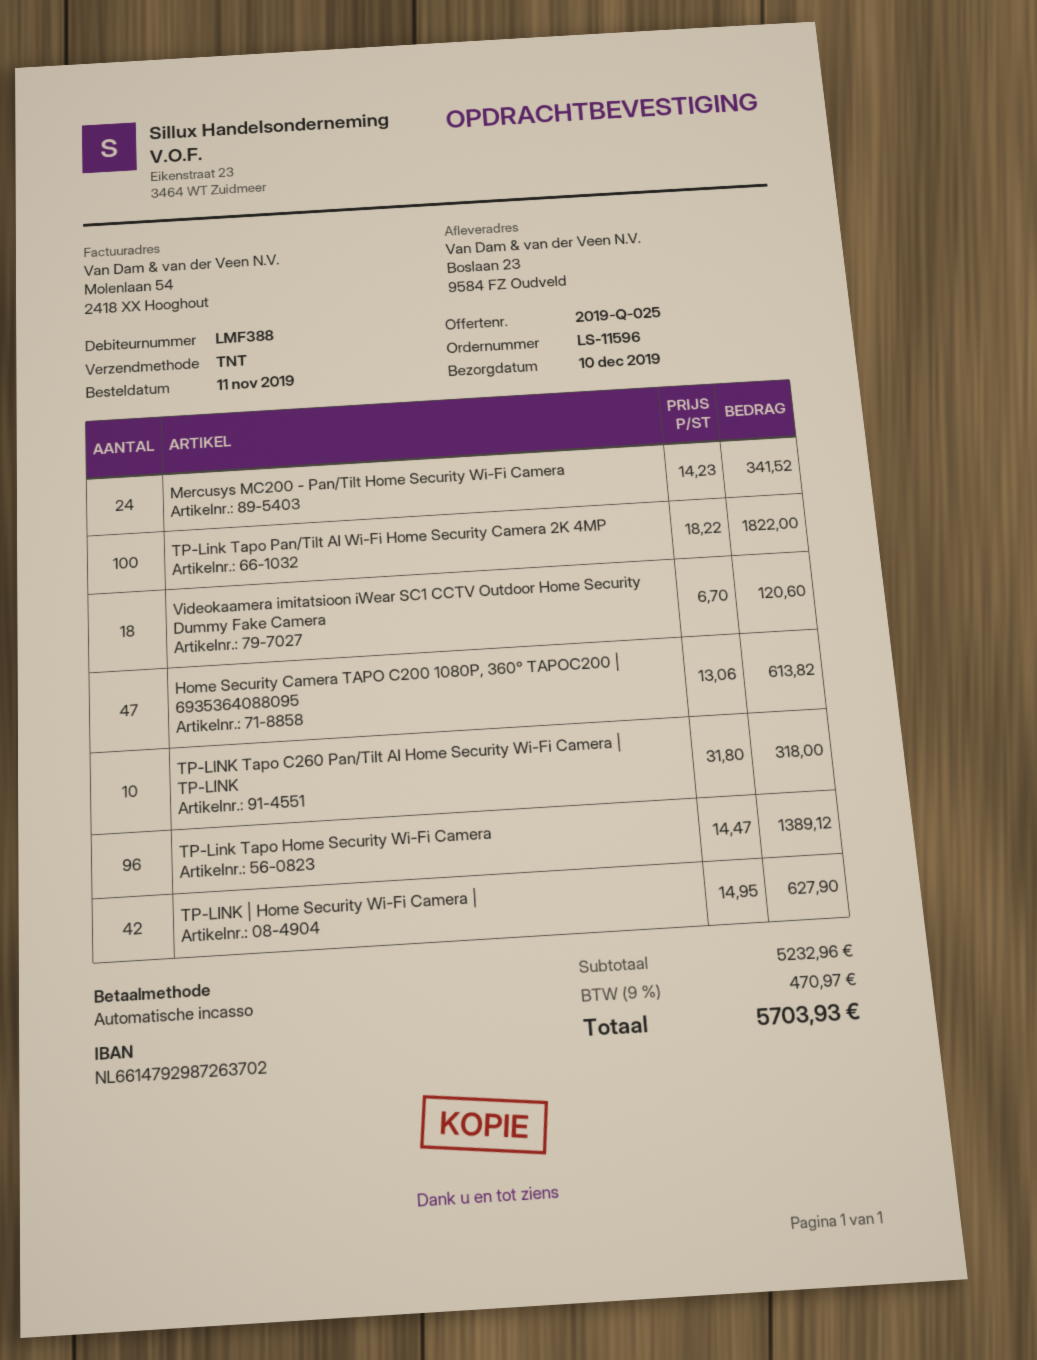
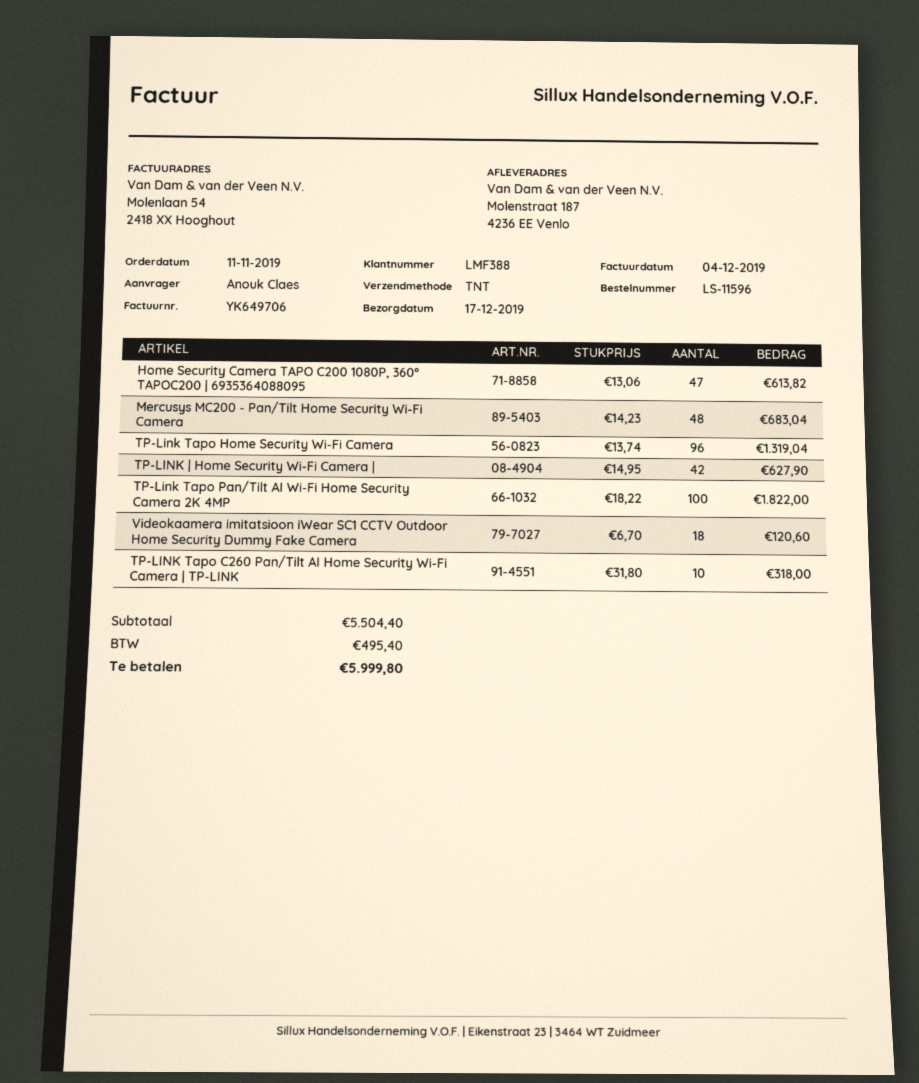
delivery date: 2019-12-10 -> 2019-12-17
ship to: Boslaan 23, 9584 FZ Oudveld -> Molenstraat 187, 4236 EE Venlo
Mercusys MC200 - Pan/Tilt Home Security Wi-Fi Camera: 24 x 14.23 = 341.52 -> 48 x 14.23 = 683.04
TP-Link Tapo Home Security Wi-Fi Camera: 96 x 14.47 = 1389.12 -> 96 x 13.74 = 1319.04
subtotal: 5232.96 -> 5504.40
tax: 470.97 -> 495.40
total: 5703.93 -> 5999.80

